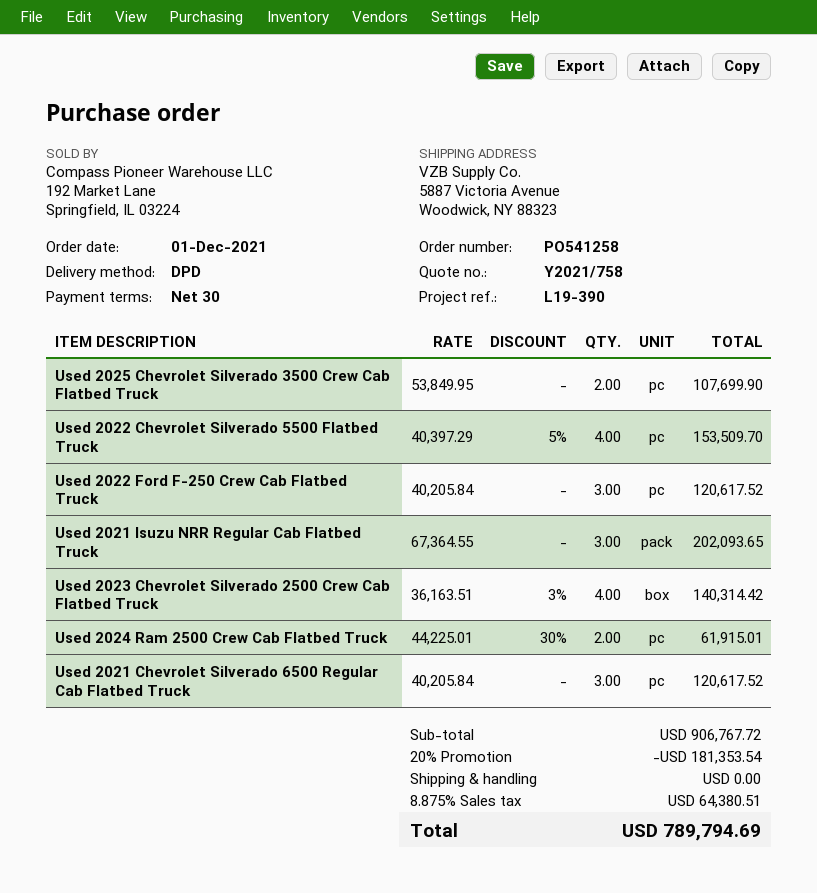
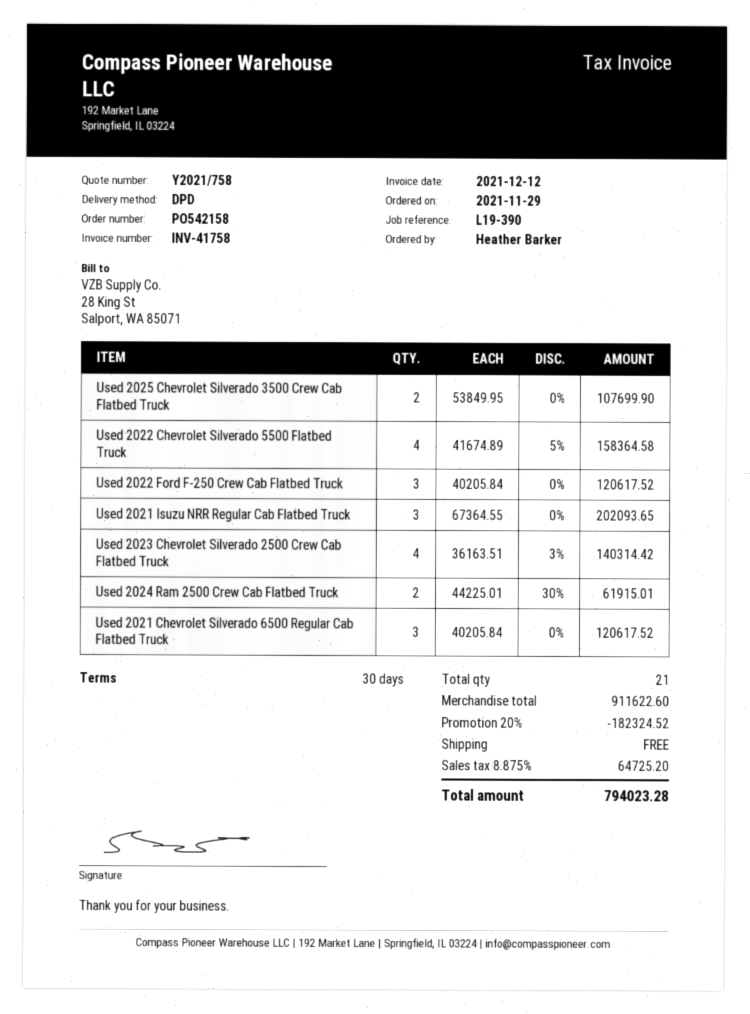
order number: PO541258 -> PO542158
order date: 2021-12-01 -> 2021-11-29
Used 2022 Chevrolet Silverado 5500 Flatbed Truck: 4 x 40397.29 - 5% = 153509.70 -> 4 x 41674.89 - 5% = 158364.58
subtotal: 906767.72 -> 911622.60
discount: 20% = 181353.54 -> 20% = 182324.52
tax: 8.875% = 64380.51 -> 8.875% = 64725.20
total: 789794.69 -> 794023.28

